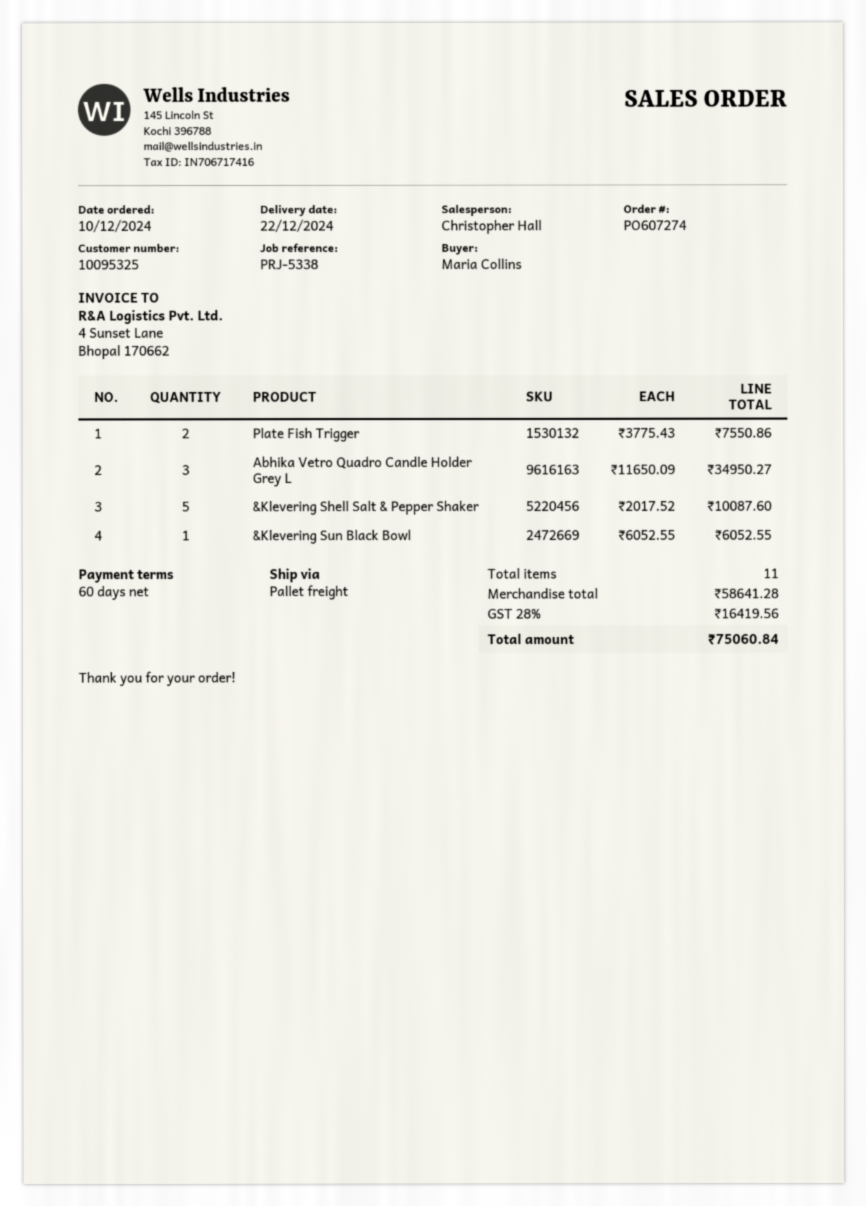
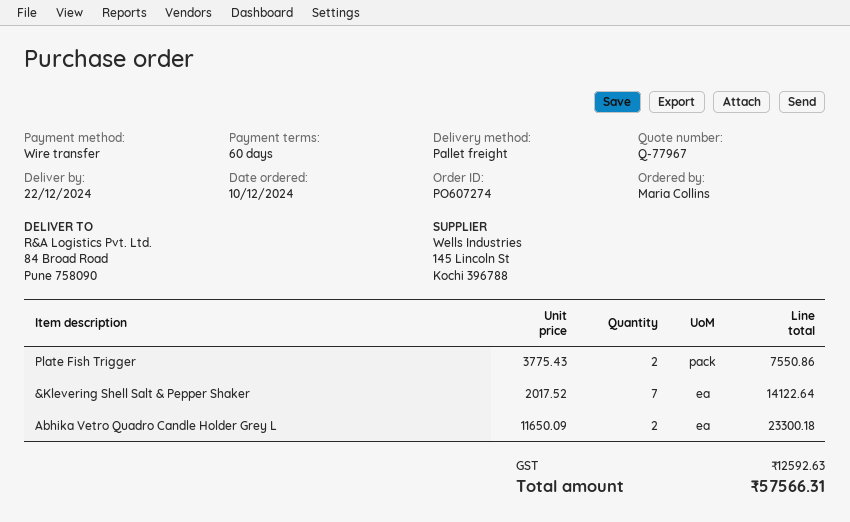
Abhika Vetro Quadro Candle Holder Grey L: 3 x 11650.09 = 34950.27 -> 2 x 11650.09 = 23300.18
&Klevering Shell Salt & Pepper Shaker: 5 x 2017.52 = 10087.60 -> 7 x 2017.52 = 14122.64
&Klevering Sun Black Bowl: 1 x 6052.55 = 6052.55 -> none
tax: 16419.56 -> 12592.63
total: 75060.84 -> 57566.31

